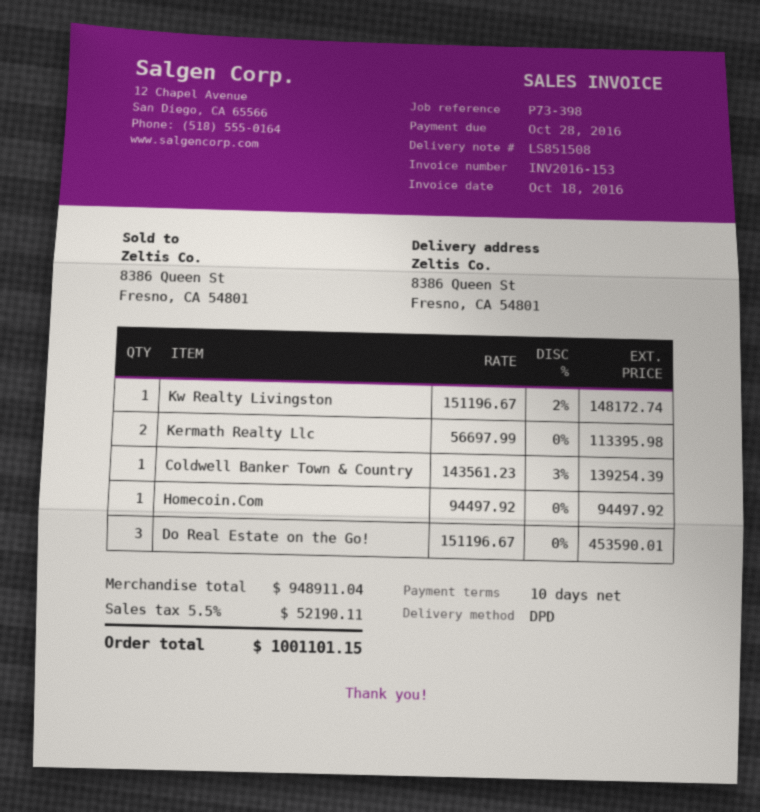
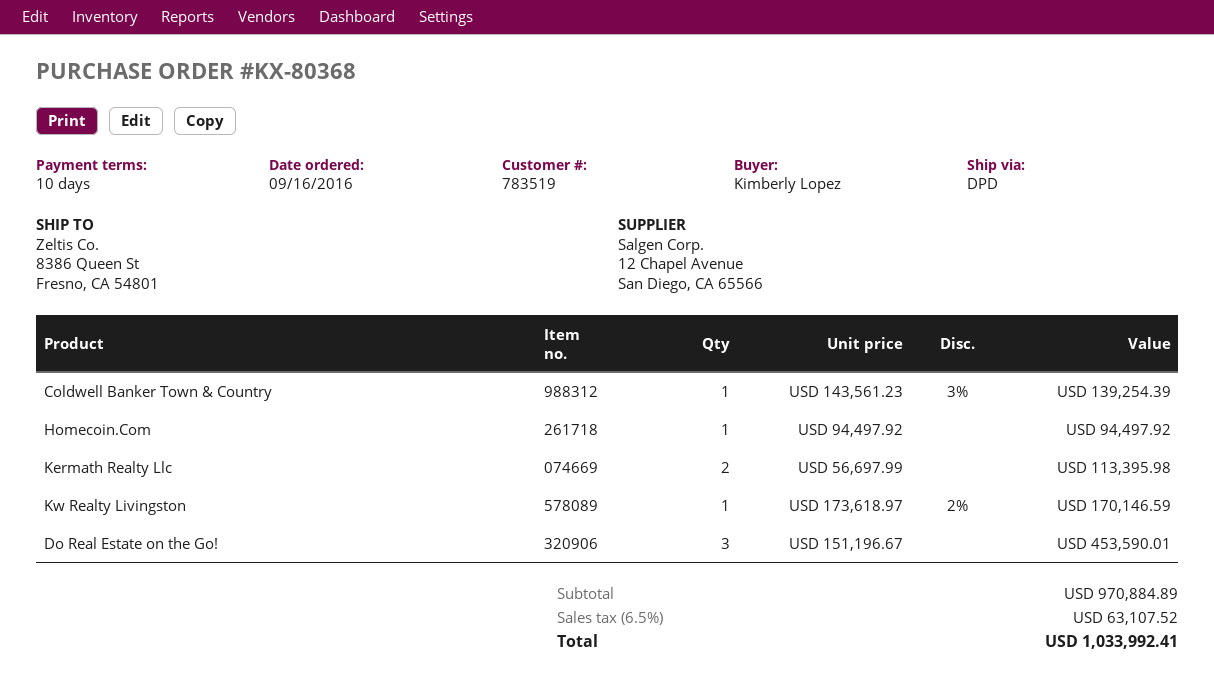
Kw Realty Livingston: 1 x 151196.67 - 2% = 148172.74 -> 1 x 173618.97 - 2% = 170146.59
subtotal: 948911.04 -> 970884.89
tax: 5.5% = 52190.11 -> 6.5% = 63107.52
total: 1001101.15 -> 1033992.41

